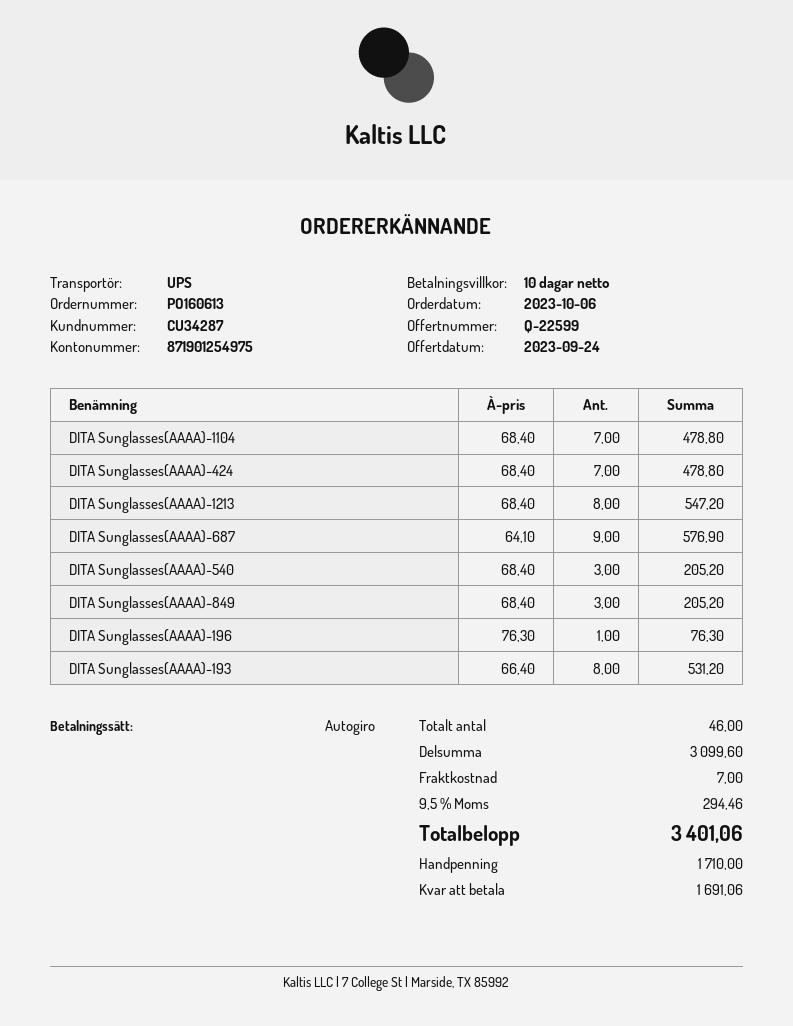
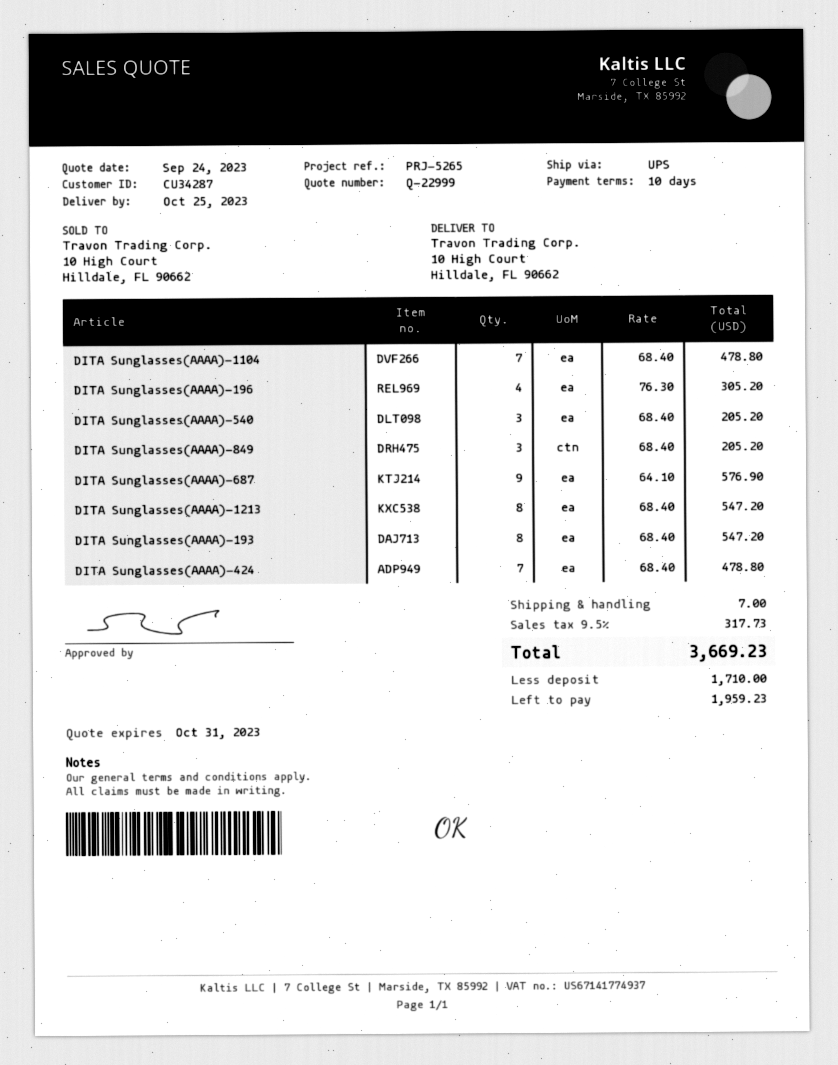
quote number: Q-22599 -> Q-22999
DITA Sunglasses(AAAA)-196: 1 x 76.30 = 76.30 -> 4 x 76.30 = 305.20
DITA Sunglasses(AAAA)-193: 8 x 66.40 = 531.20 -> 8 x 68.40 = 547.20
tax: 9.5% = 294.46 -> 9.5% = 317.73
total: 3401.06 -> 3669.23
balance: 1691.06 -> 1959.23

